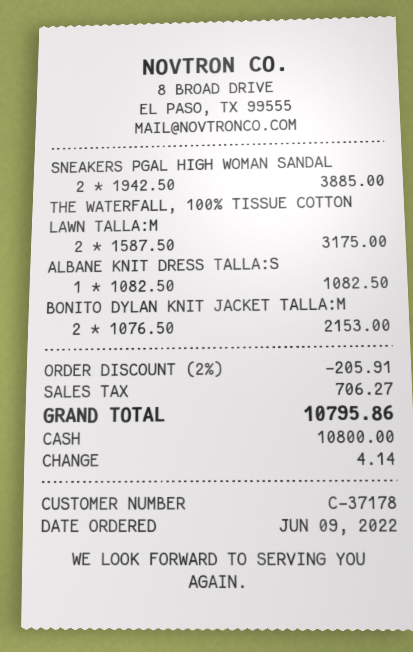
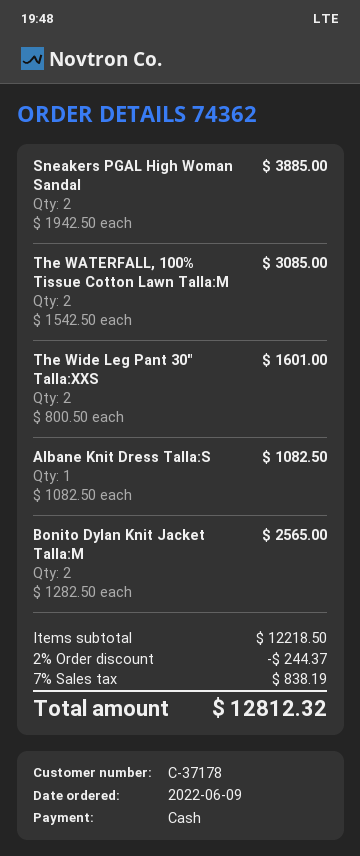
THE WATERFALL, 100% TISSUE COTTON LAWN TALLA:M: 2 x 1587.50 = 3175.00 -> 2 x 1542.50 = 3085.00
BONITO DYLAN KNIT JACKET TALLA:M: 2 x 1076.50 = 2153.00 -> 2 x 1282.50 = 2565.00
The Wide Leg Pant 30" Talla:XXS: none -> 2 x 800.50 = 1601.00
discount: 2% = 205.91 -> 2% = 244.37
tax: 706.27 -> 838.19
total: 10795.86 -> 12812.32

